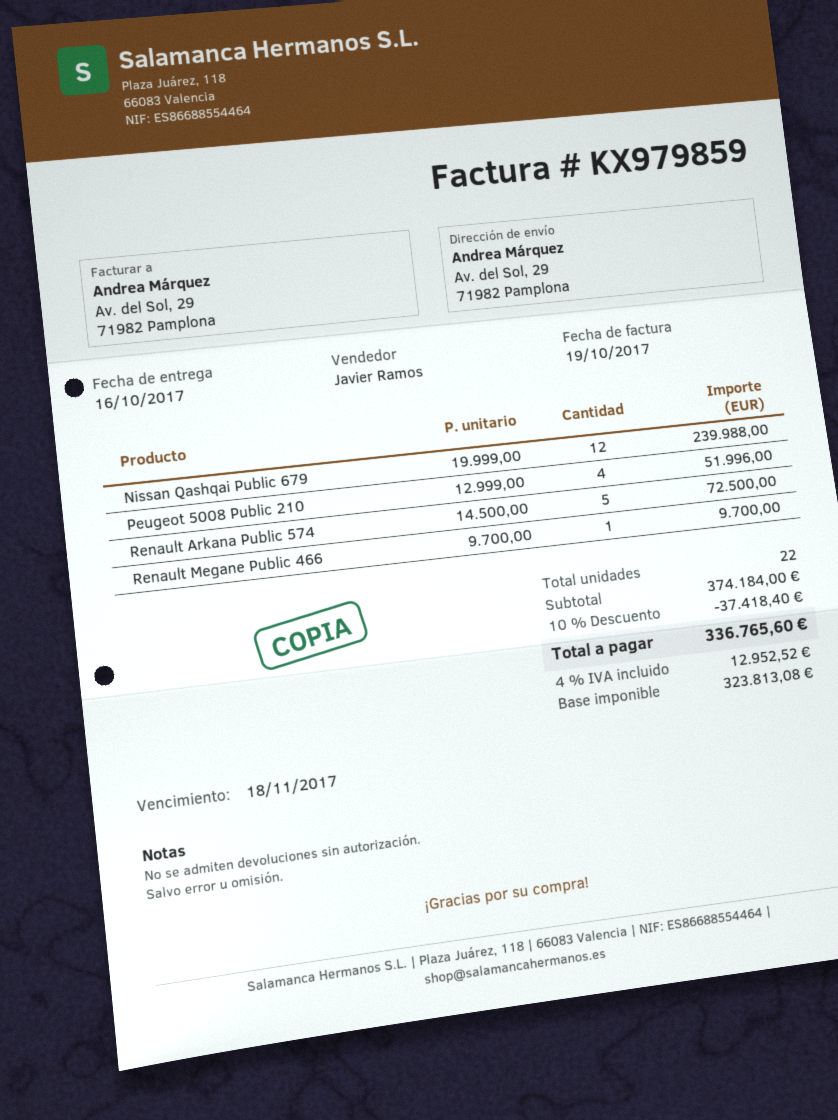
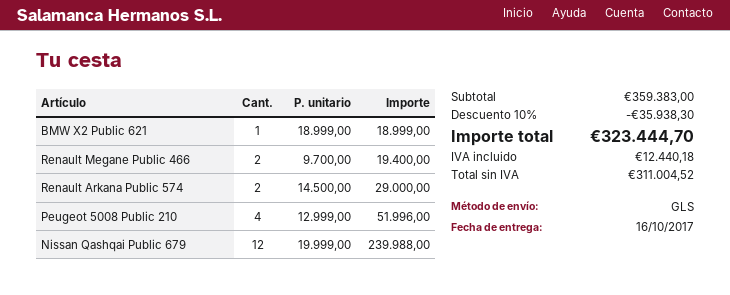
Renault Arkana Public 574: 5 x 14500.00 = 72500.00 -> 2 x 14500.00 = 29000.00
Renault Megane Public 466: 1 x 9700.00 = 9700.00 -> 2 x 9700.00 = 19400.00
BMW X2 Public 621: none -> 1 x 18999.00 = 18999.00
subtotal: 374184.00 -> 359383.00
discount: 10% = 37418.40 -> 10% = 35938.30
net: 323813.08 -> 311004.52
tax: 12952.52 -> 12440.18
total: 336765.60 -> 323444.70

